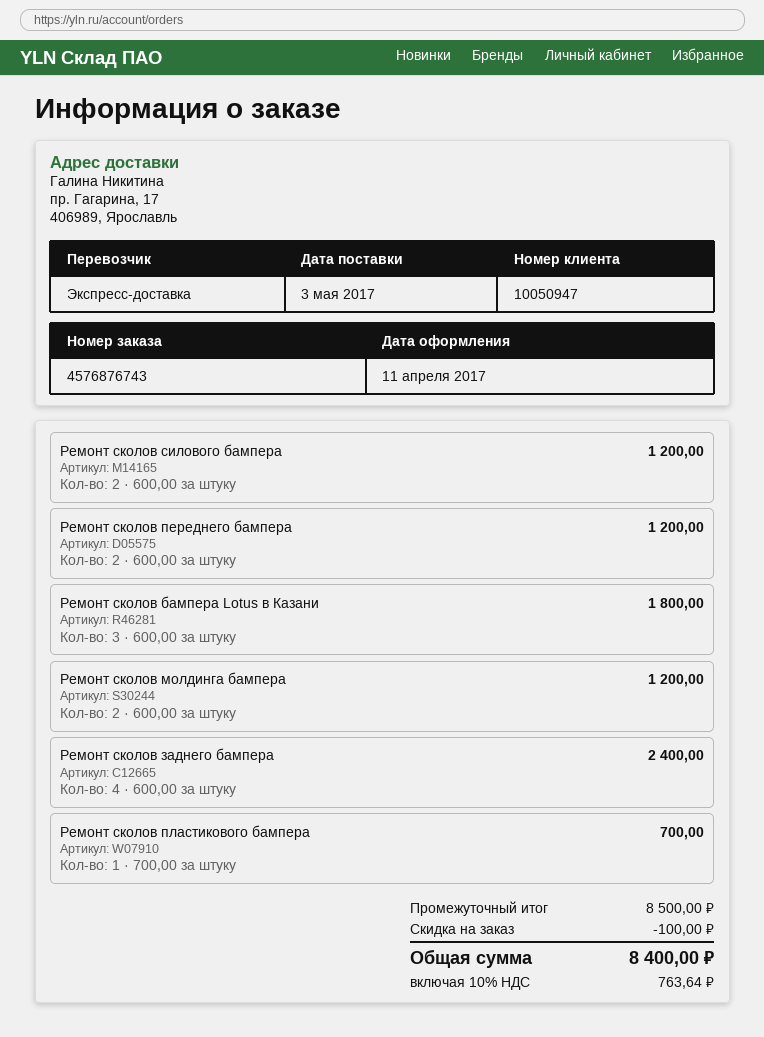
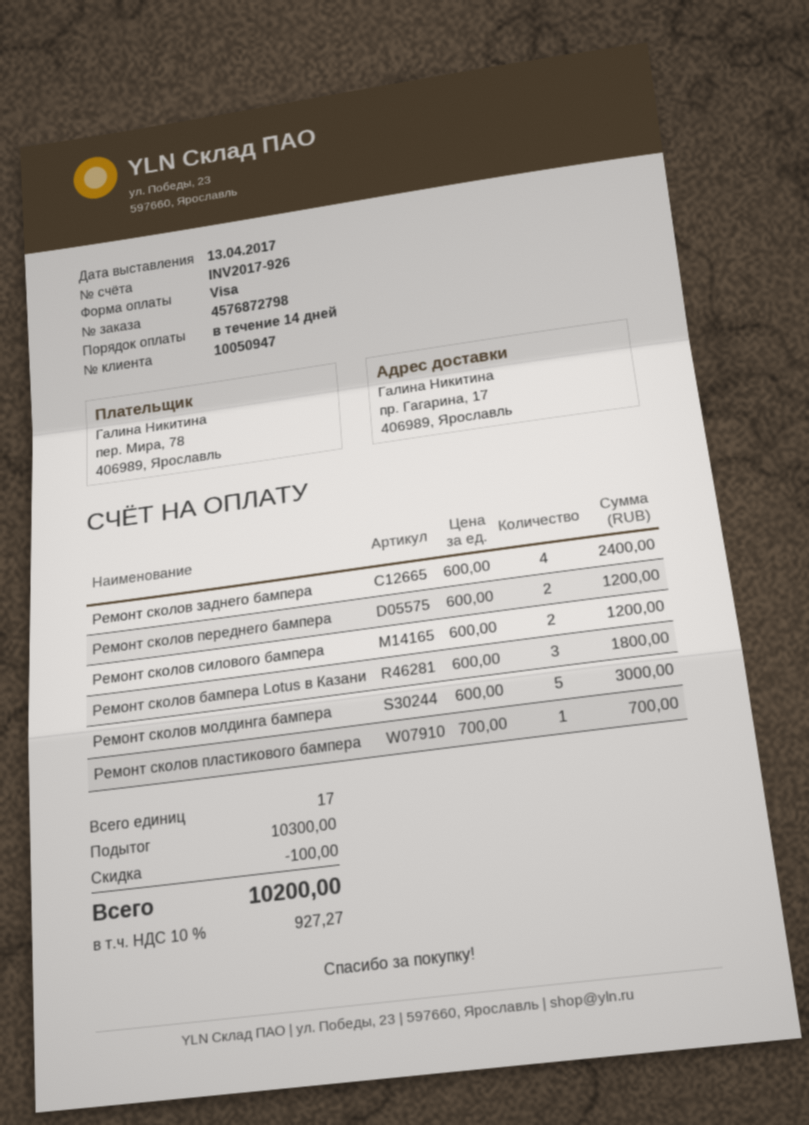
order number: 4576876743 -> 4576872798
Ремонт сколов молдинга бампера: 2 x 600.00 = 1200.00 -> 5 x 600.00 = 3000.00
subtotal: 8500.00 -> 10300.00
tax: 10% = 763.64 -> 10% = 927.27
total: 8400.00 -> 10200.00

